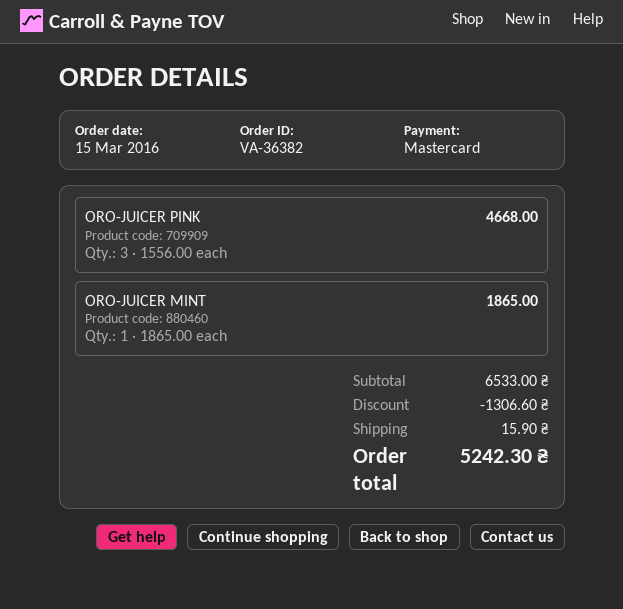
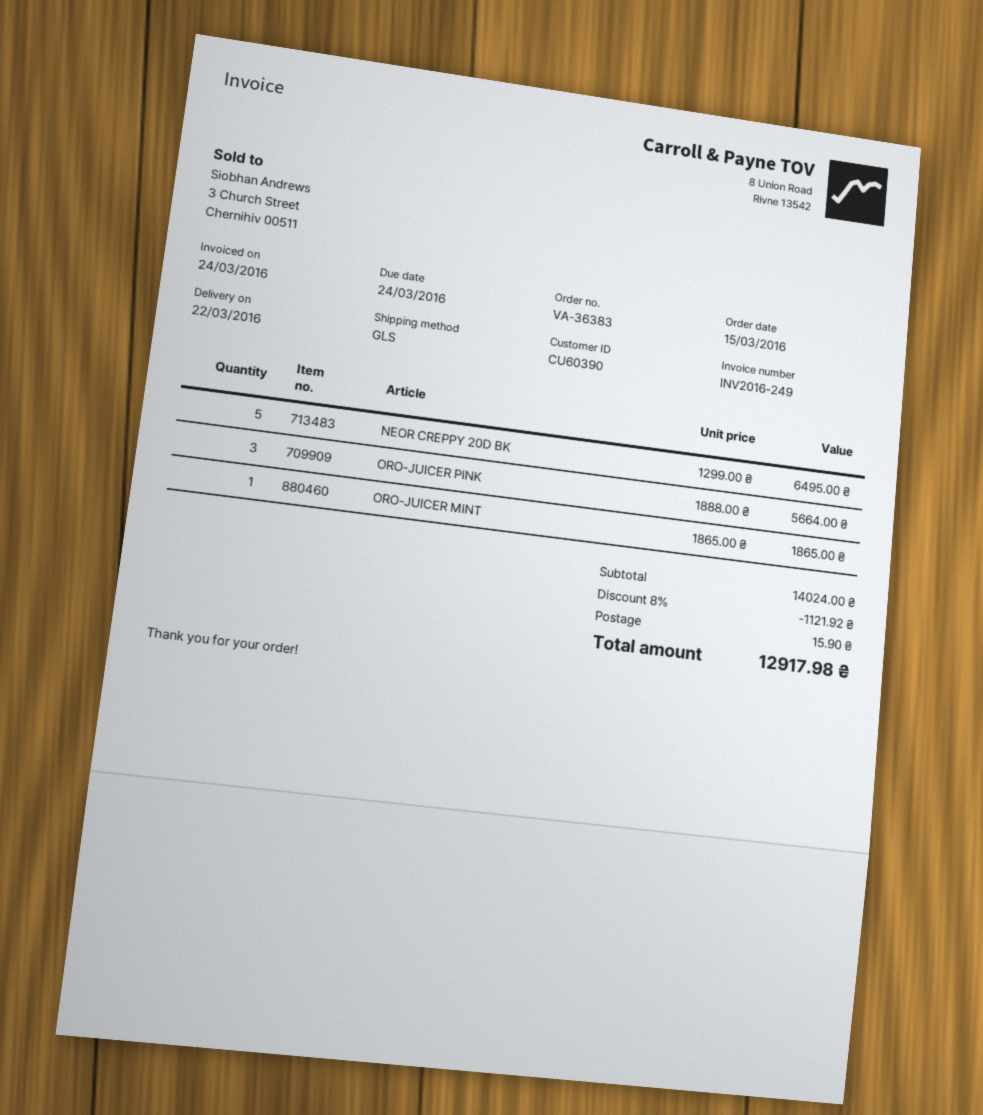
order number: VA-36382 -> VA-36383
ORO-JUICER PINK: 3 x 1556.00 = 4668.00 -> 3 x 1888.00 = 5664.00
NEOR CREPPY 20D BK: none -> 5 x 1299.00 = 6495.00
subtotal: 6533.00 -> 14024.00
discount: 1306.60 -> 1121.92
total: 5242.30 -> 12917.98

